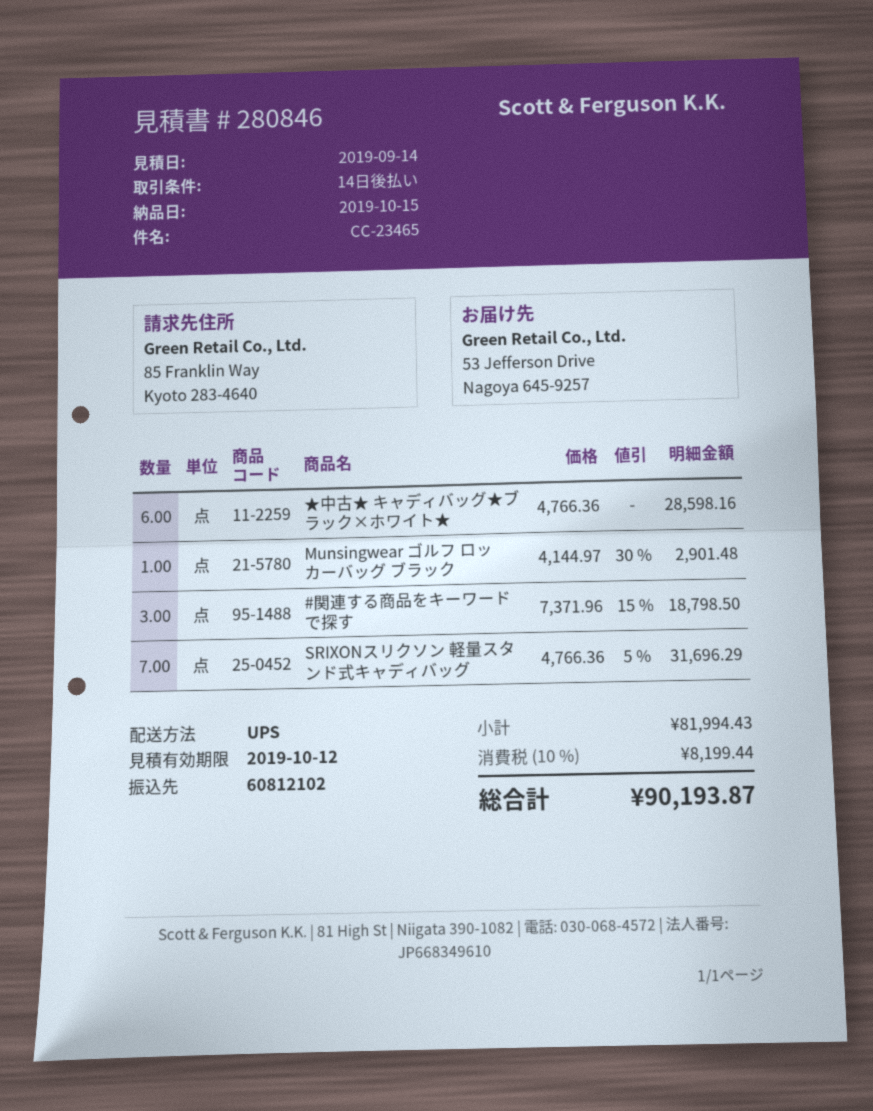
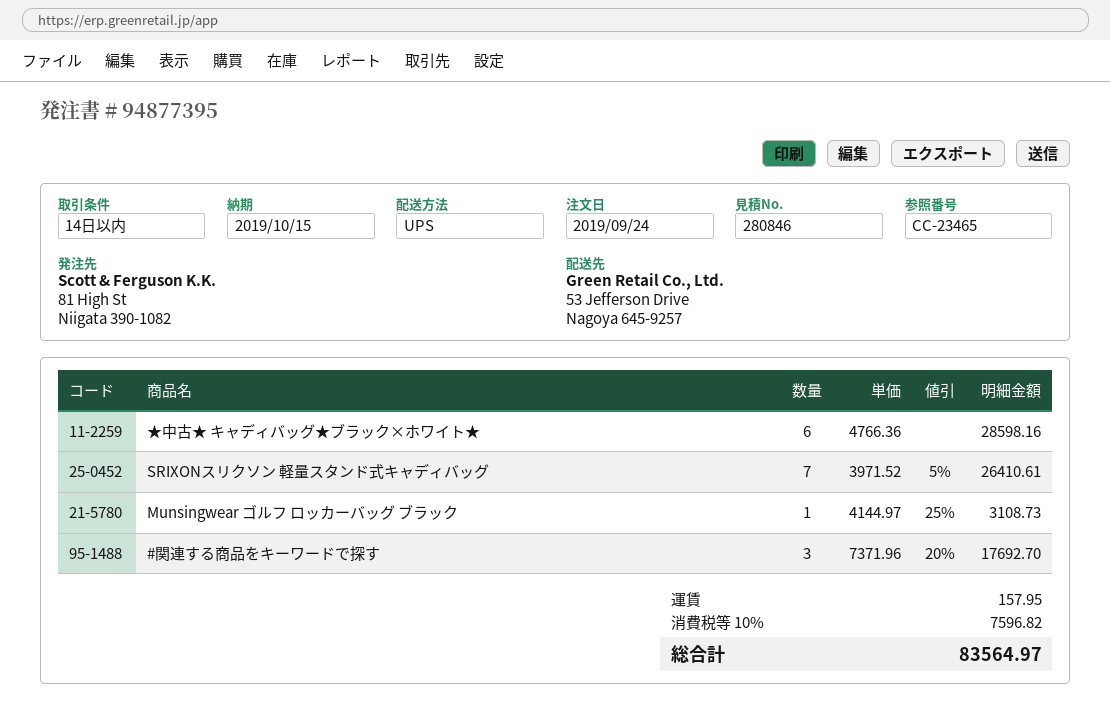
Munsingwear ゴルフ ロッカーバッグ ブラック: 1 x 4144.97 - 30% = 2901.48 -> 1 x 4144.97 - 25% = 3108.73
#関連する商品をキーワードで探す: 3 x 7371.96 - 15% = 18798.50 -> 3 x 7371.96 - 20% = 17692.70
SRIXONスリクソン 軽量スタンド式キャディバッグ: 7 x 4766.36 - 5% = 31696.29 -> 7 x 3971.52 - 5% = 26410.61
shipping: none -> 157.95
tax: 10% = 8199.44 -> 10% = 7596.82
total: 90193.87 -> 83564.97

